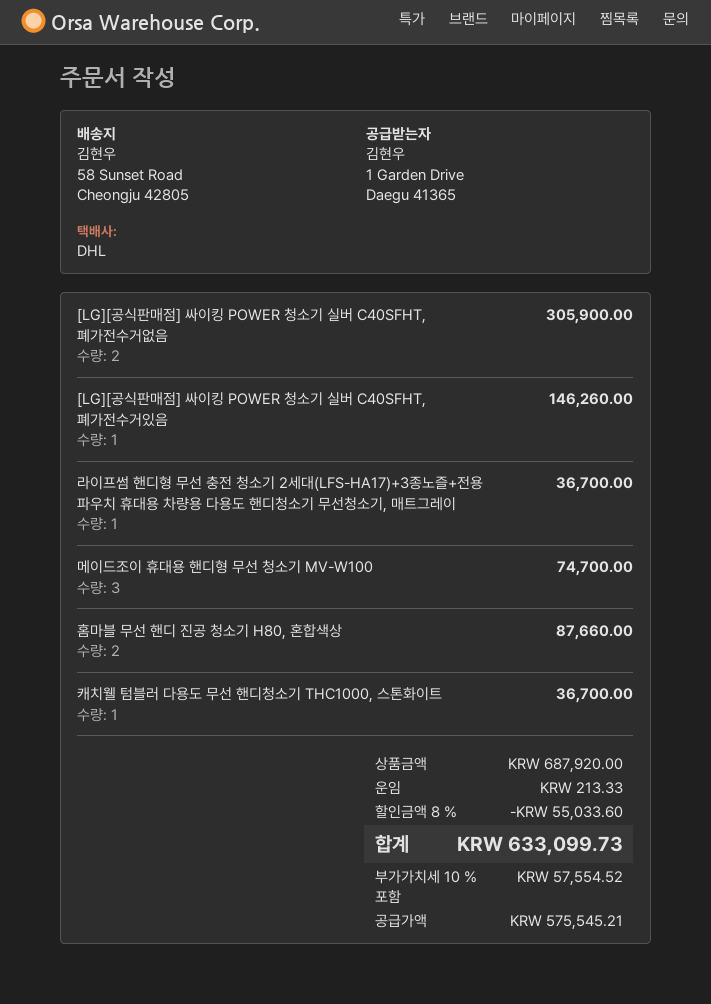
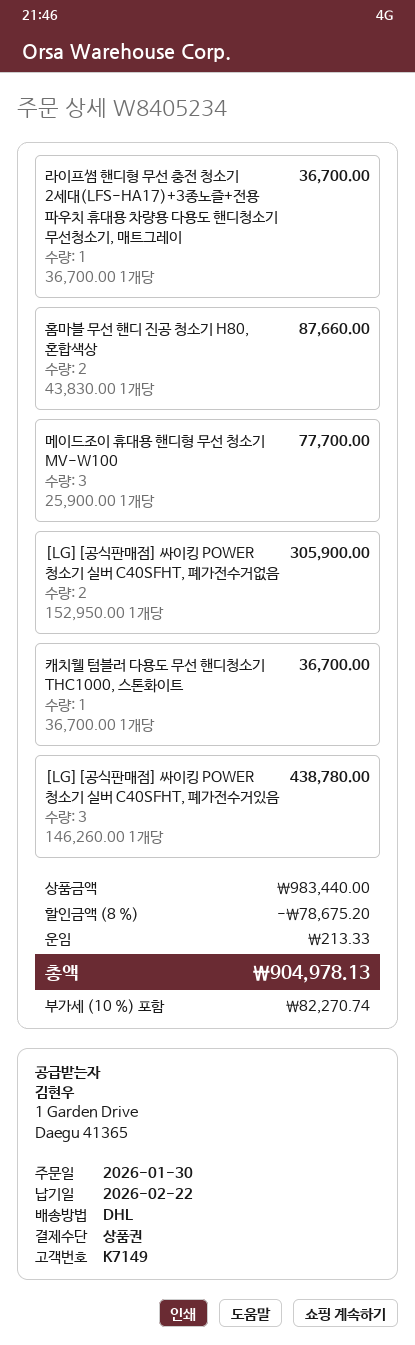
[LG][공식판매점] 싸이킹 POWER 청소기 실버 C40SFHT, 폐가전수거있음: 1 for 146260.00 -> 3 for 438780.00
메이드조이 휴대용 핸디형 무선 청소기 MV-W100: 3 for 74700.00 -> 3 for 77700.00
subtotal: 687920.00 -> 983440.00
discount: 8% = 55033.60 -> 8% = 78675.20
tax: 10% = 57554.52 -> 10% = 82270.74
total: 633099.73 -> 904978.13

